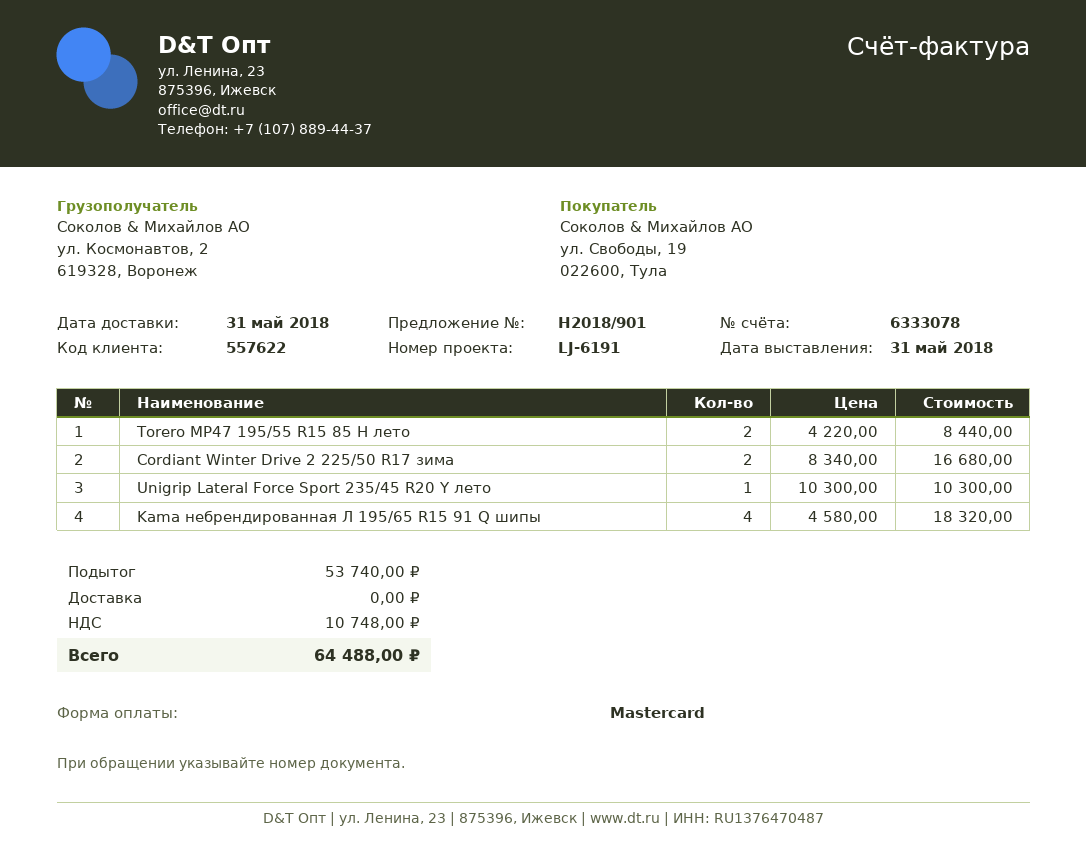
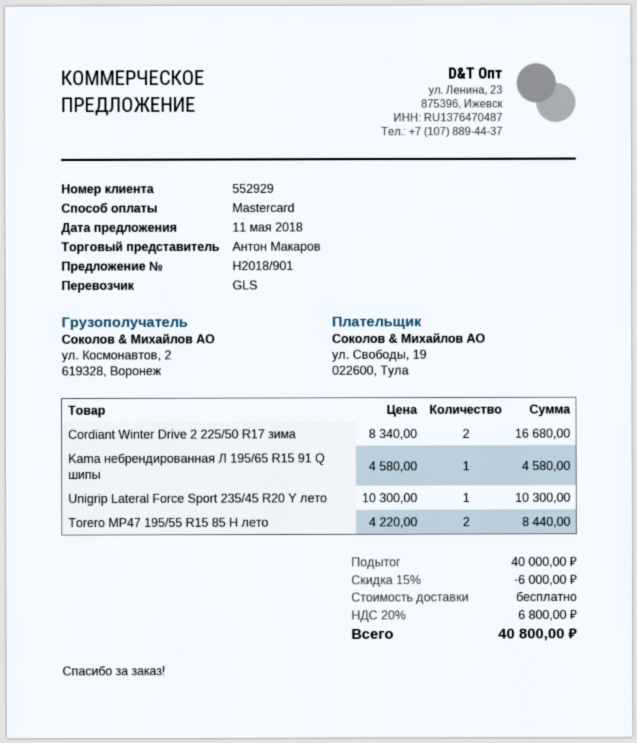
customer number: 557622 -> 552929
Kama небрендированная Л 195/65 R15 91 Q шипы: 4 x 4580.00 = 18320.00 -> 1 x 4580.00 = 4580.00
subtotal: 53740.00 -> 40000.00
discount: none -> 15% = 6000.00
tax: 10748.00 -> 6800.00
total: 64488.00 -> 40800.00

